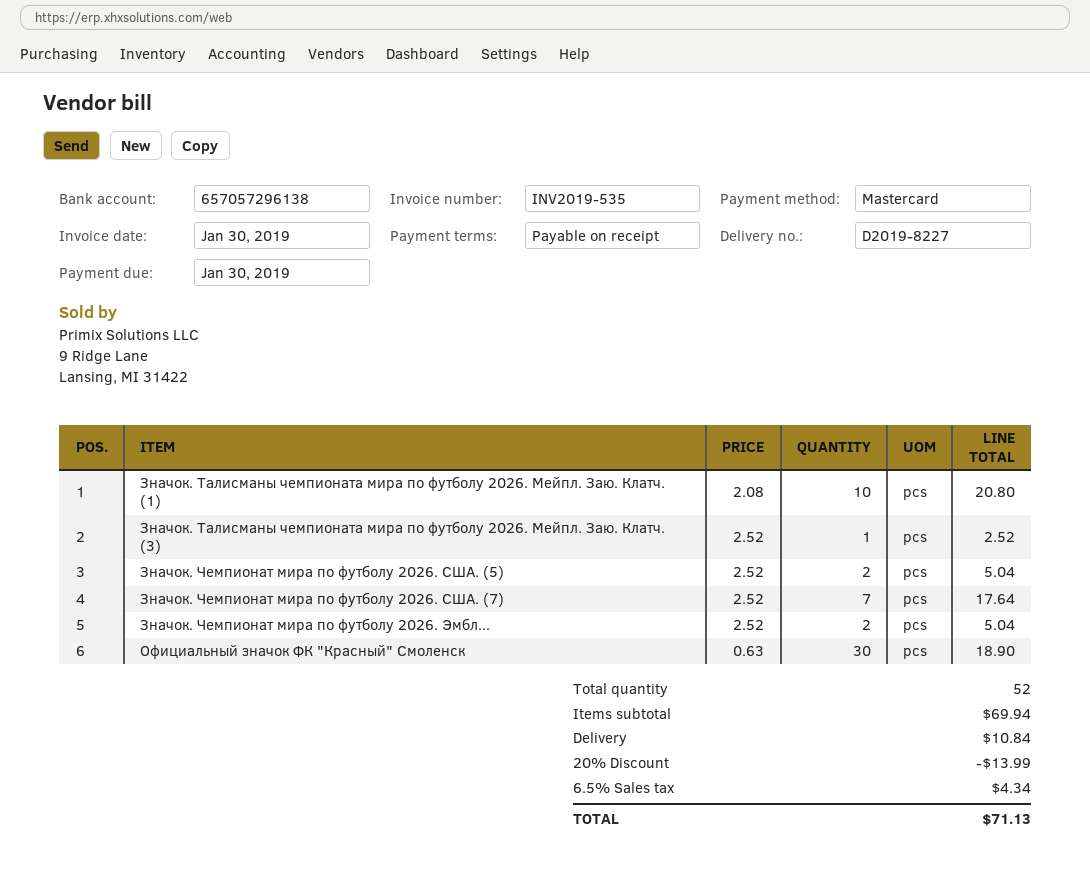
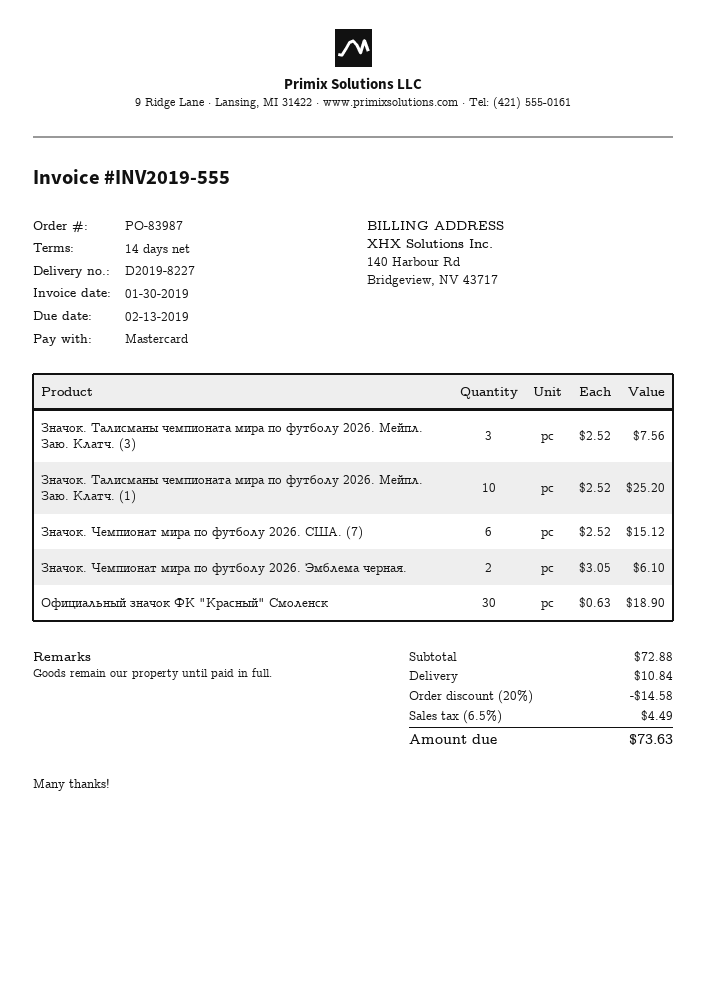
invoice number: INV2019-535 -> INV2019-555
payment terms: on receipt -> 14 days
due date: 2019-01-30 -> 2019-02-13
Значок. Талисманы чемпионата мира по футболу 2026. Мейпл. Заю. Клатч. (1): 10 x 2.08 = 20.80 -> 10 x 2.52 = 25.20
Значок. Талисманы чемпионата мира по футболу 2026. Мейпл. Заю. Клатч. (3): 1 x 2.52 = 2.52 -> 3 x 2.52 = 7.56
Значок. Чемпионат мира по футболу 2026. США. (5): 2 x 2.52 = 5.04 -> none
Значок. Чемпионат мира по футболу 2026. США. (7): 7 x 2.52 = 17.64 -> 6 x 2.52 = 15.12
Значок. Чемпионат мира по футболу 2026. Эмбл...: 2 x 2.52 = 5.04 -> 2 x 3.05 = 6.10
subtotal: 69.94 -> 72.88
discount: 20% = 13.99 -> 20% = 14.58
tax: 6.5% = 4.34 -> 6.5% = 4.49
total: 71.13 -> 73.63

